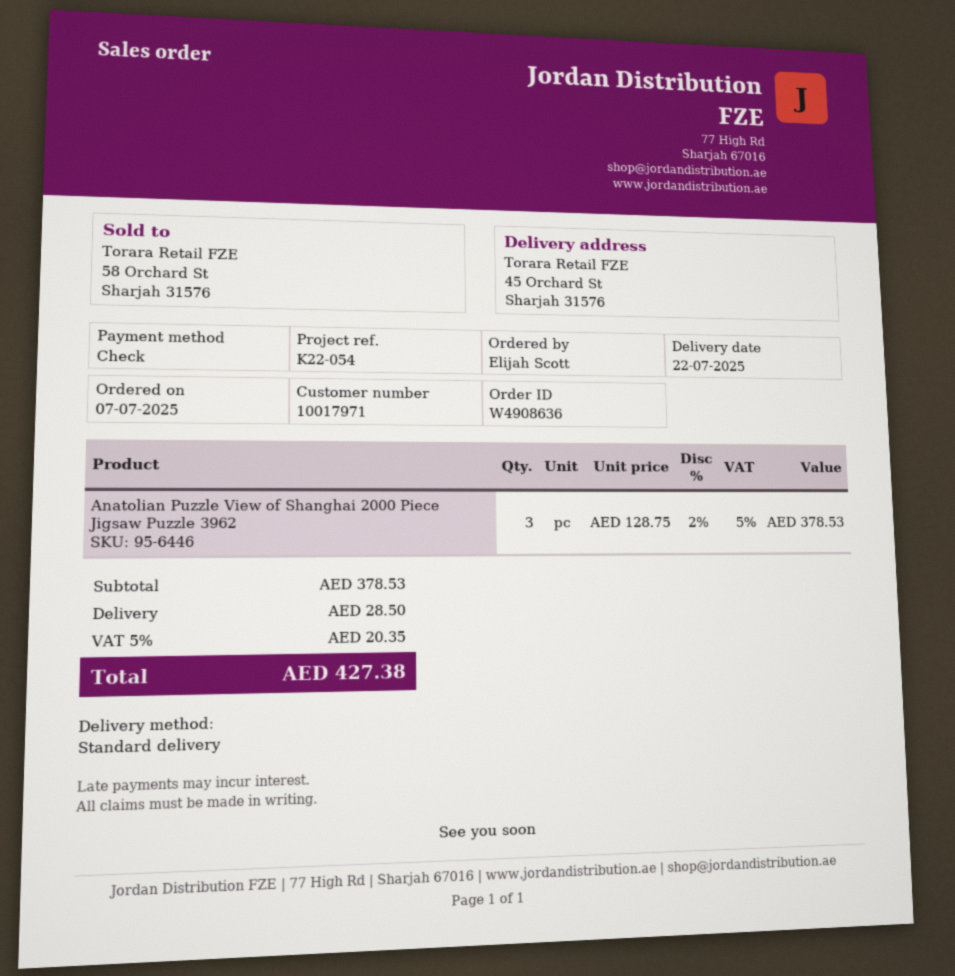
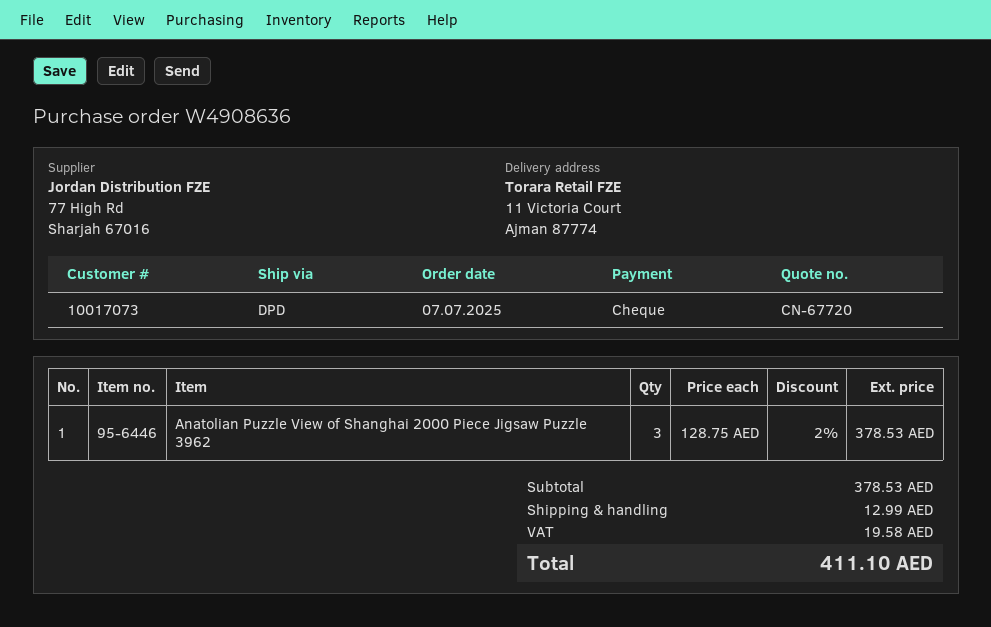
customer number: 10017971 -> 10017073
shipping method: standard -> DPD
ship to: 45 Orchard St, Sharjah 31576 -> 11 Victoria Court, Ajman 87774
shipping: 28.50 -> 12.99
tax: 20.35 -> 19.58
total: 427.38 -> 411.10

